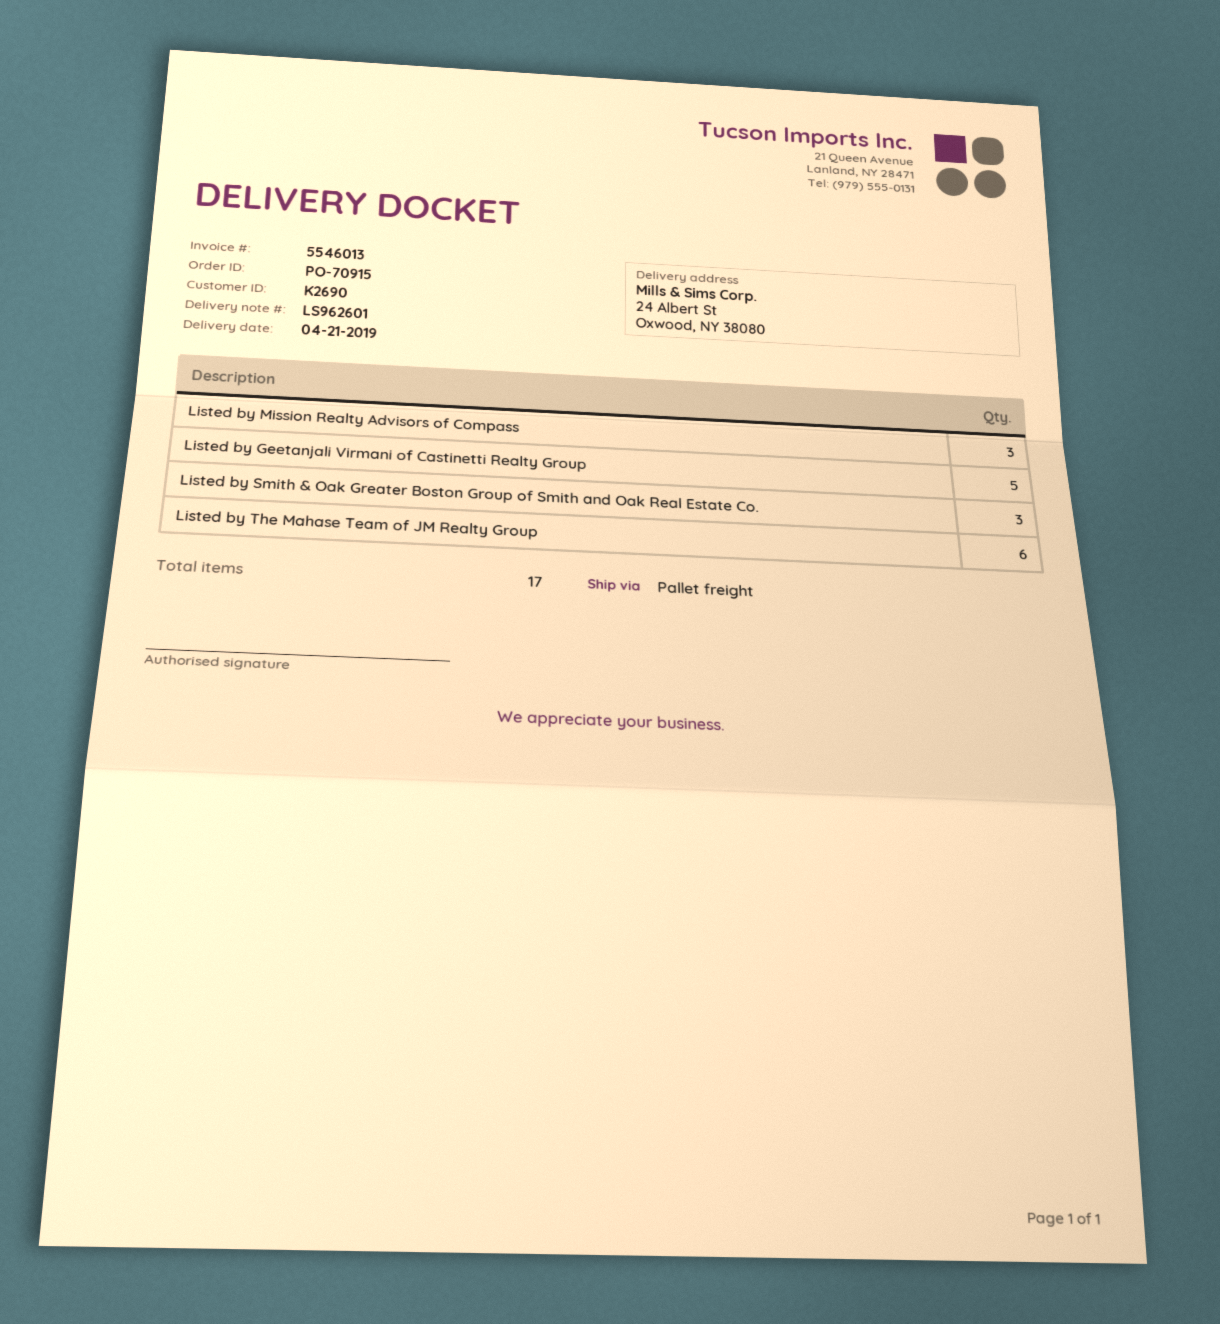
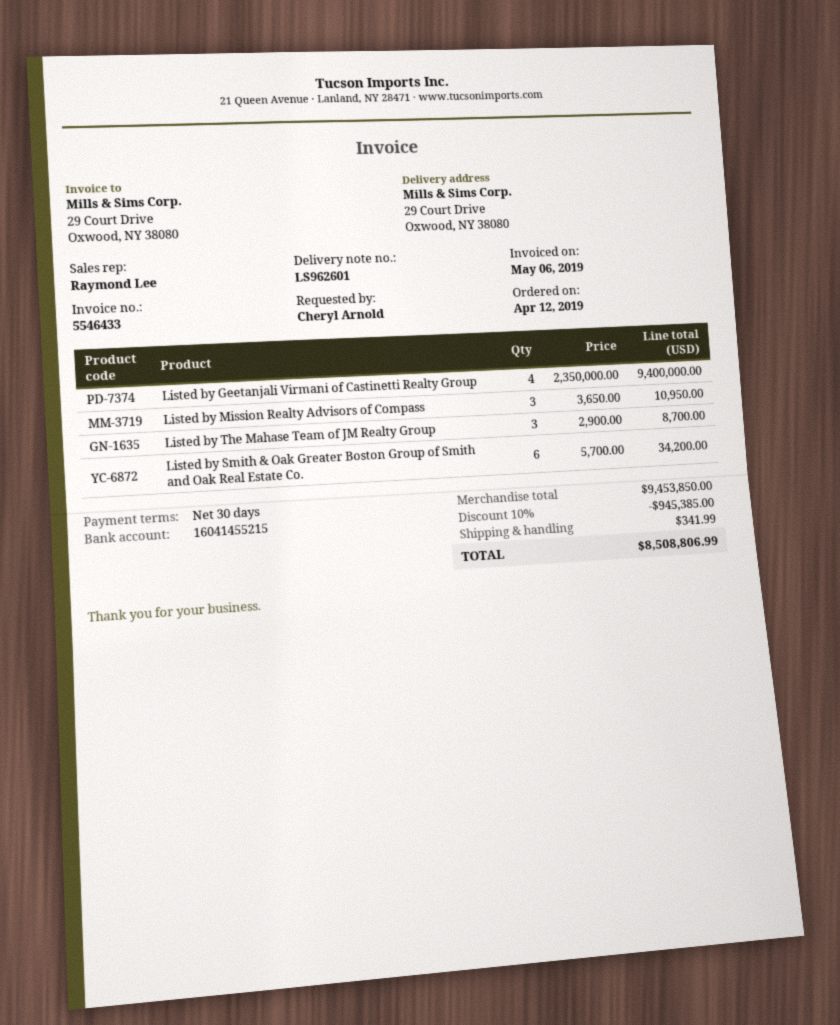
invoice number: 5546013 -> 5546433
ship to: 24 Albert St, Oxwood, NY 38080 -> 29 Court Drive, Oxwood, NY 38080
Listed by Geetanjali Virmani of Castinetti Realty Group: 5 -> 4
Listed by Smith & Oak Greater Boston Group of Smith and Oak Real Estate Co.: 3 -> 6
Listed by The Mahase Team of JM Realty Group: 6 -> 3

